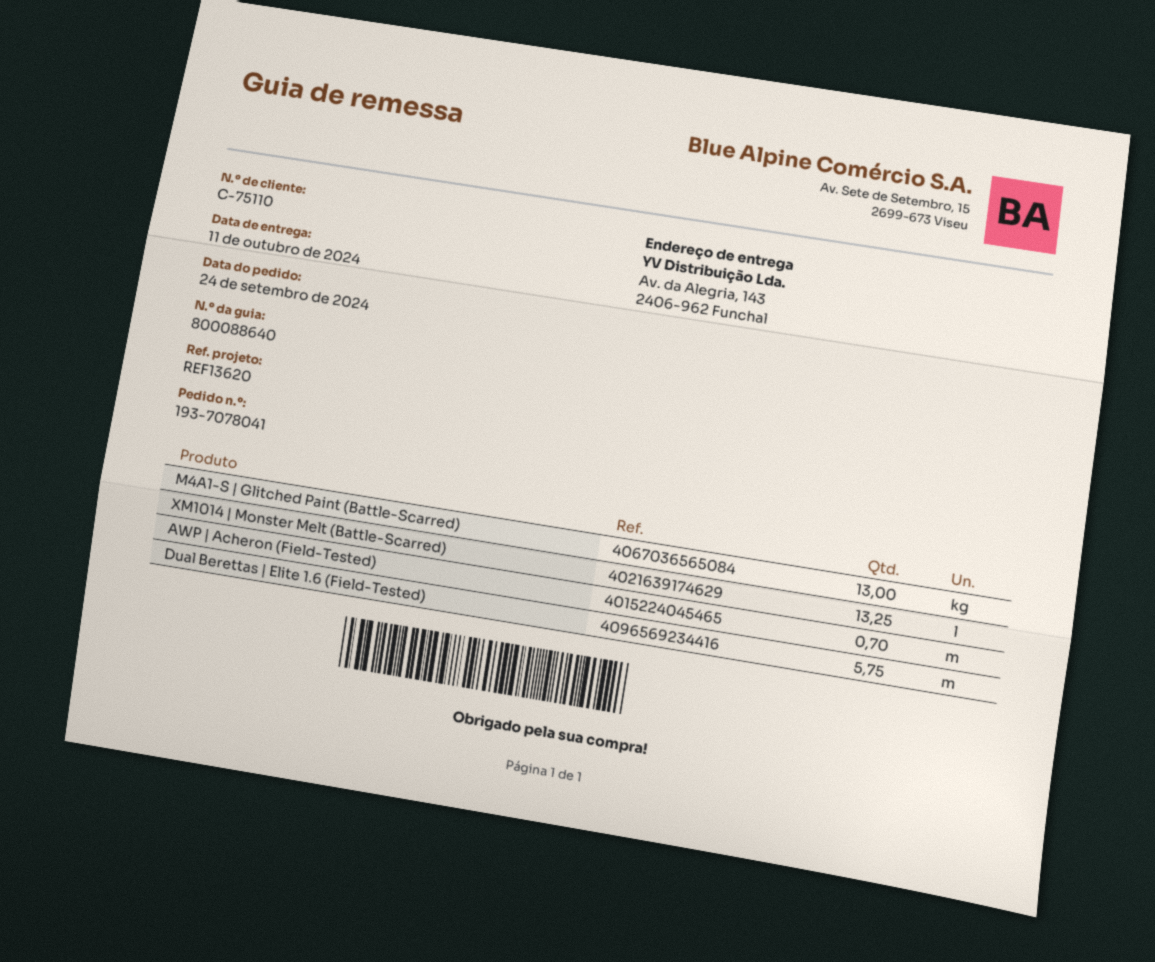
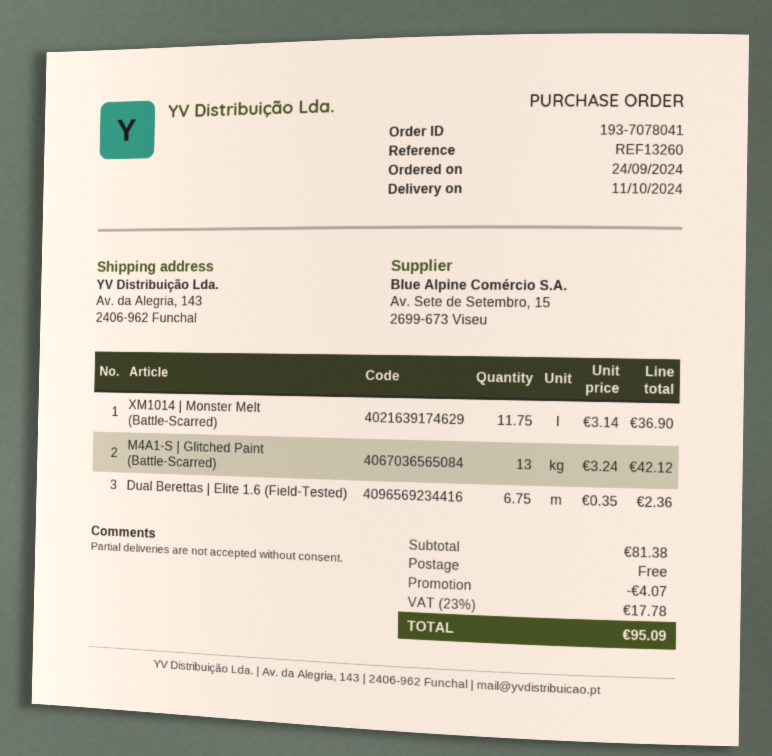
reference: REF13620 -> REF13260
XM1014 | Monster Melt (Battle-Scarred): 13.25 -> 11.75
AWP | Acheron (Field-Tested): 0.7 -> none
Dual Berettas | Elite 1.6 (Field-Tested): 5.75 -> 6.75

